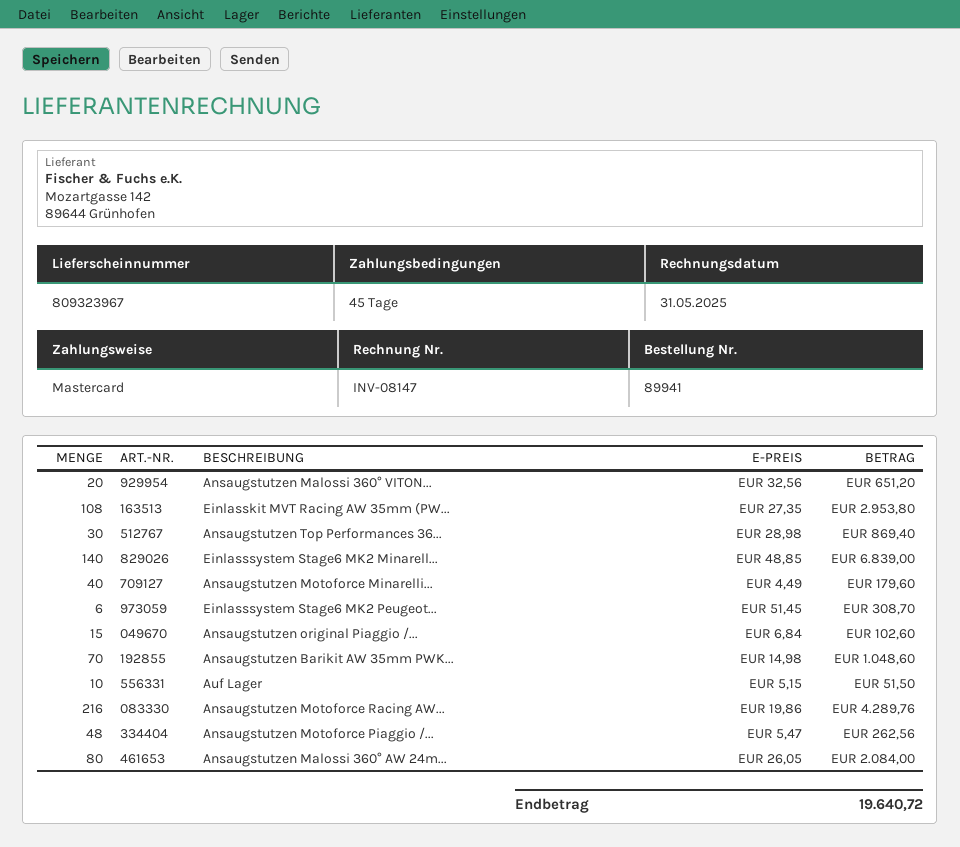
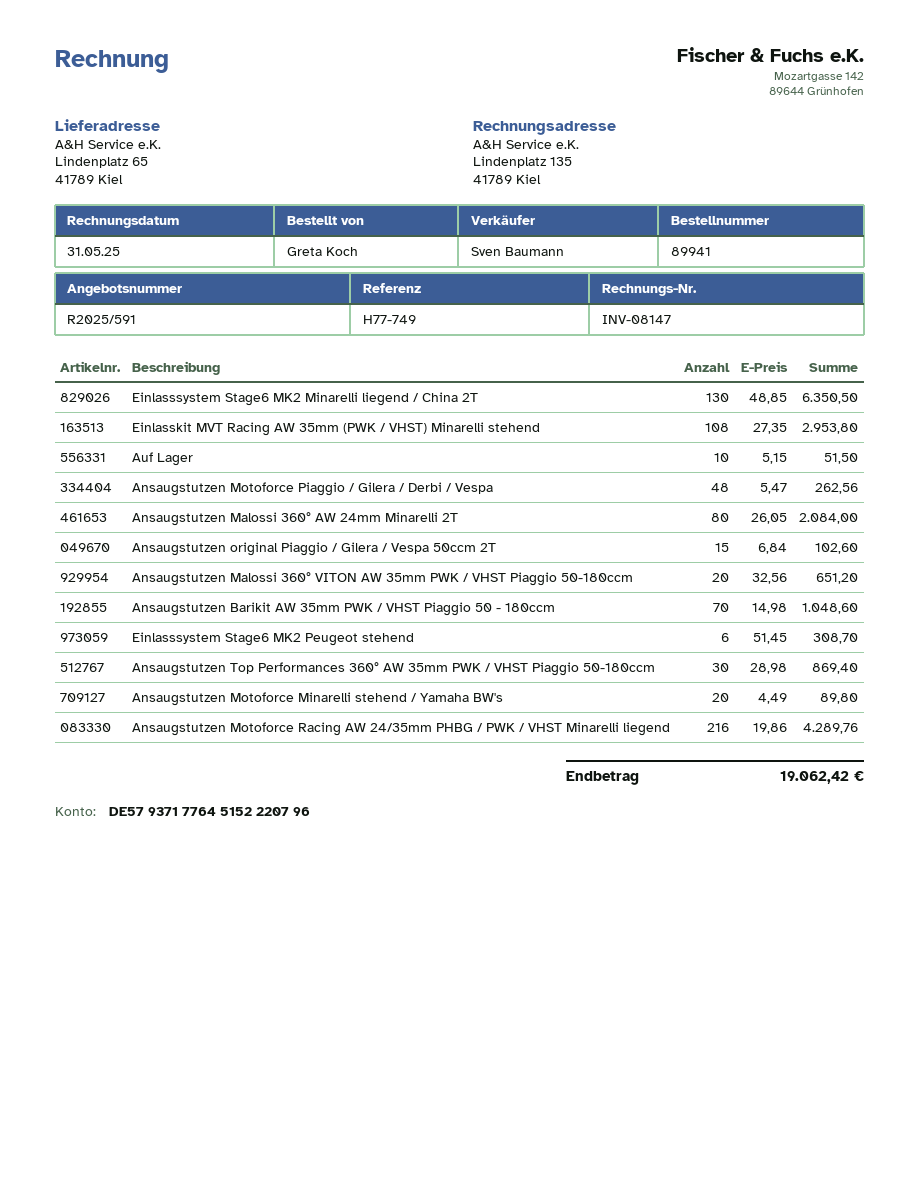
Einlasssystem Stage6 MK2 Minarell...: 140 x 48.85 = 6839.00 -> 130 x 48.85 = 6350.50
Ansaugstutzen Motoforce Minarelli...: 40 x 4.49 = 179.60 -> 20 x 4.49 = 89.80
total: 19640.72 -> 19062.42

